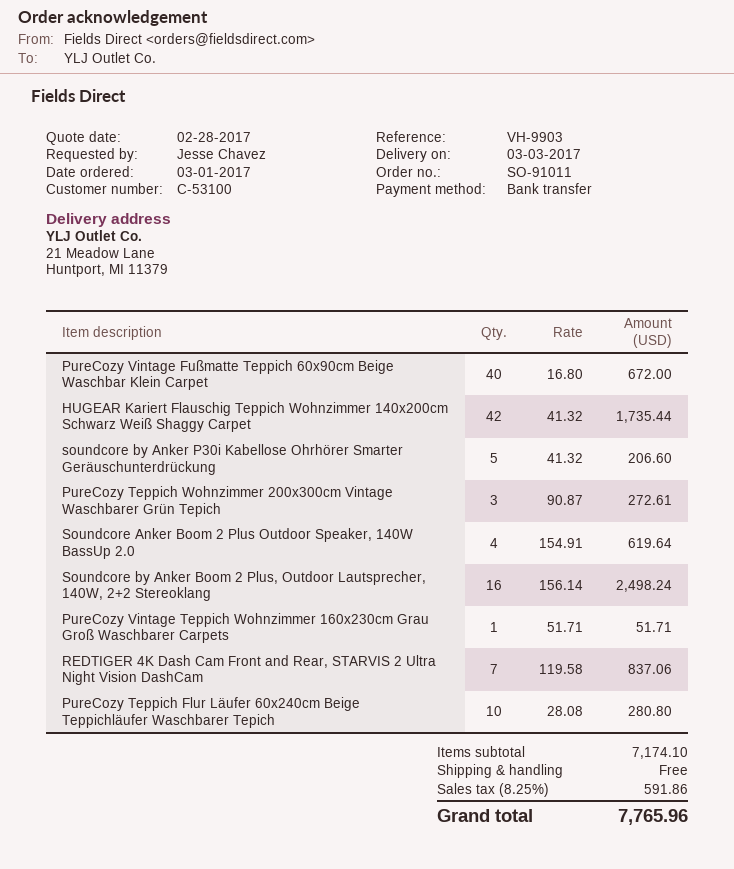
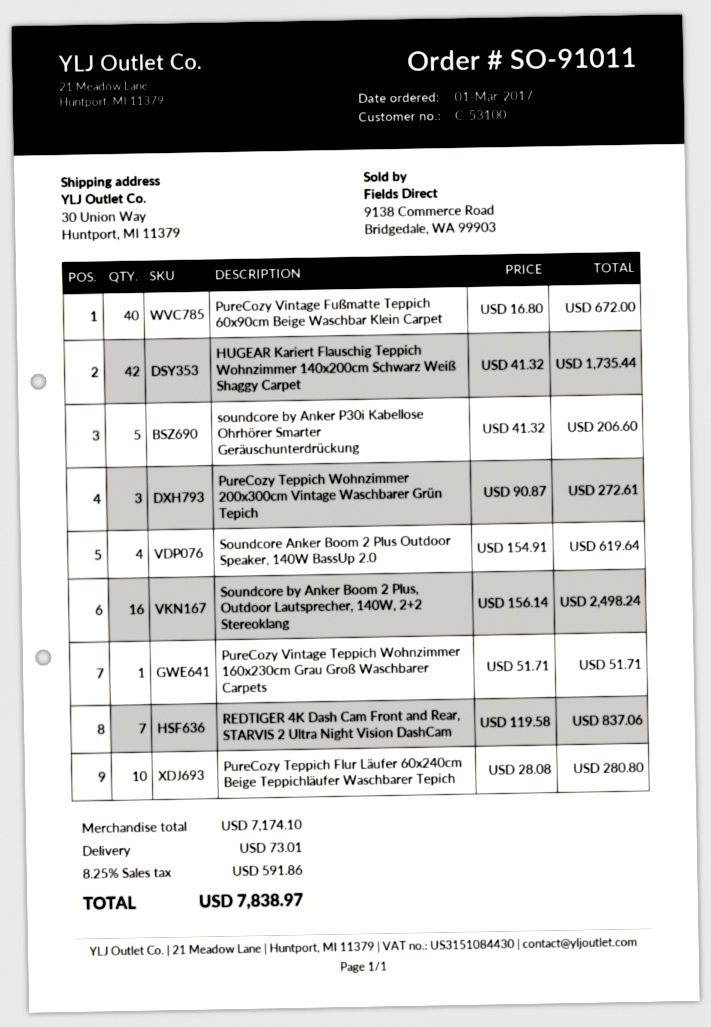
ship to: 21 Meadow Lane, Huntport, MI 11379 -> 30 Union Way, Huntport, MI 11379
shipping: 0.00 -> 73.01
total: 7765.96 -> 7838.97

